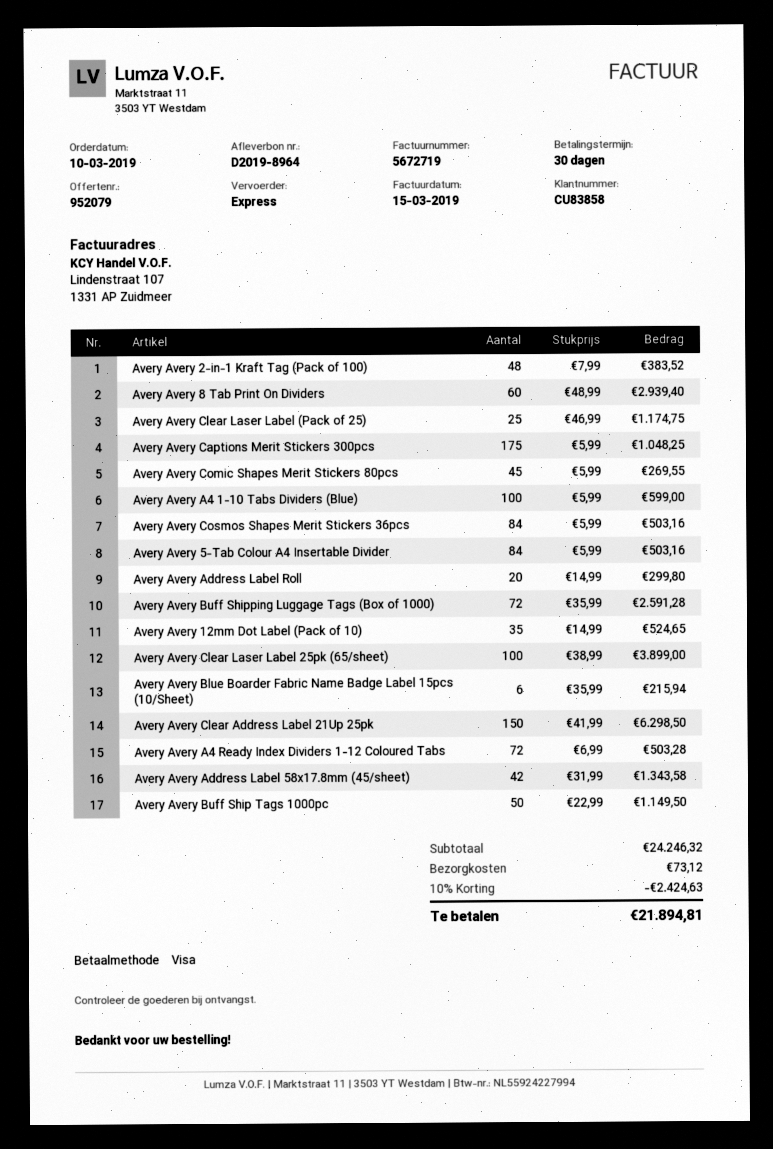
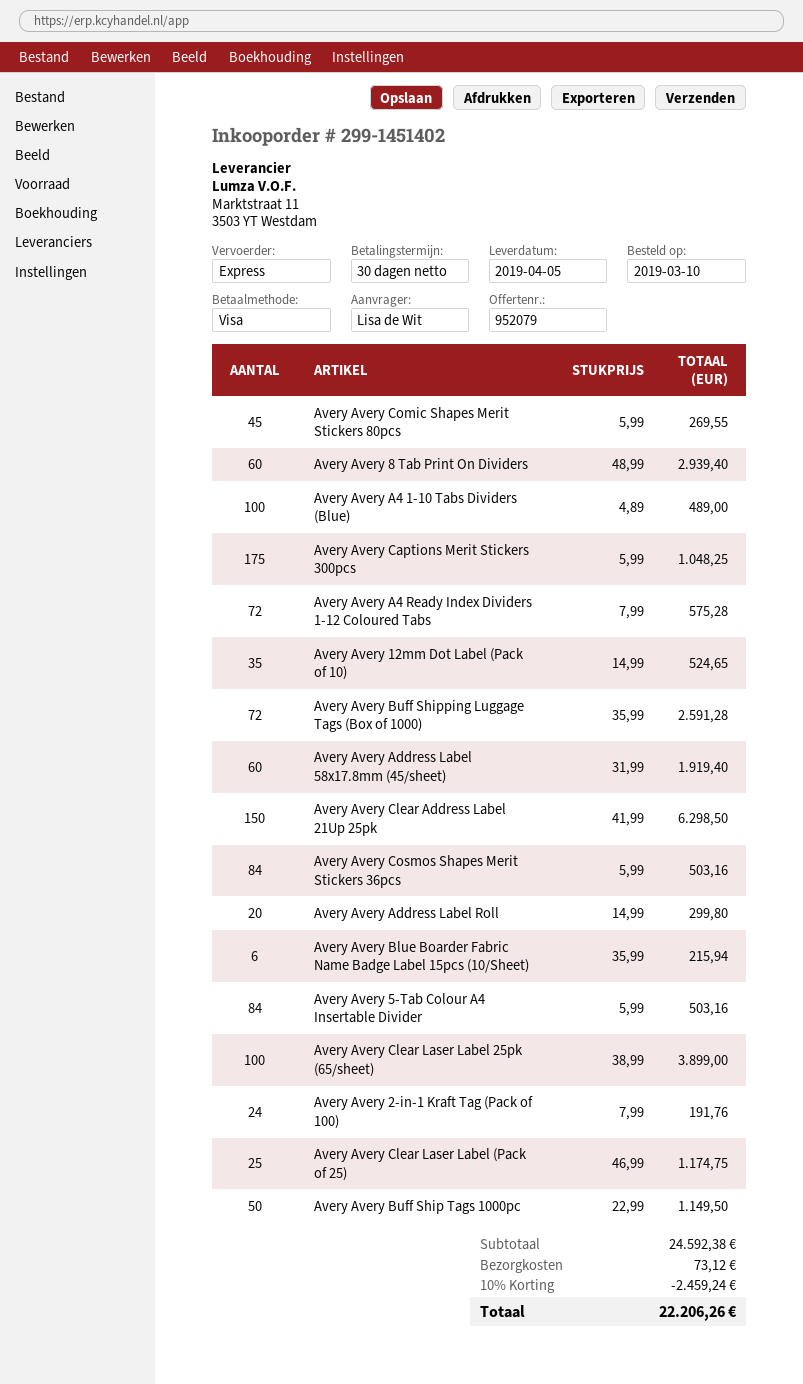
Avery Avery 2-in-1 Kraft Tag (Pack of 100): 48 x 7.99 = 383.52 -> 24 x 7.99 = 191.76
Avery Avery A4 1-10 Tabs Dividers (Blue): 100 x 5.99 = 599.00 -> 100 x 4.89 = 489.00
Avery Avery A4 Ready Index Dividers 1-12 Coloured Tabs: 72 x 6.99 = 503.28 -> 72 x 7.99 = 575.28
Avery Avery Address Label 58x17.8mm (45/sheet): 42 x 31.99 = 1343.58 -> 60 x 31.99 = 1919.40
subtotal: 24246.32 -> 24592.38
discount: 10% = 2424.63 -> 10% = 2459.24
total: 21894.81 -> 22206.26

